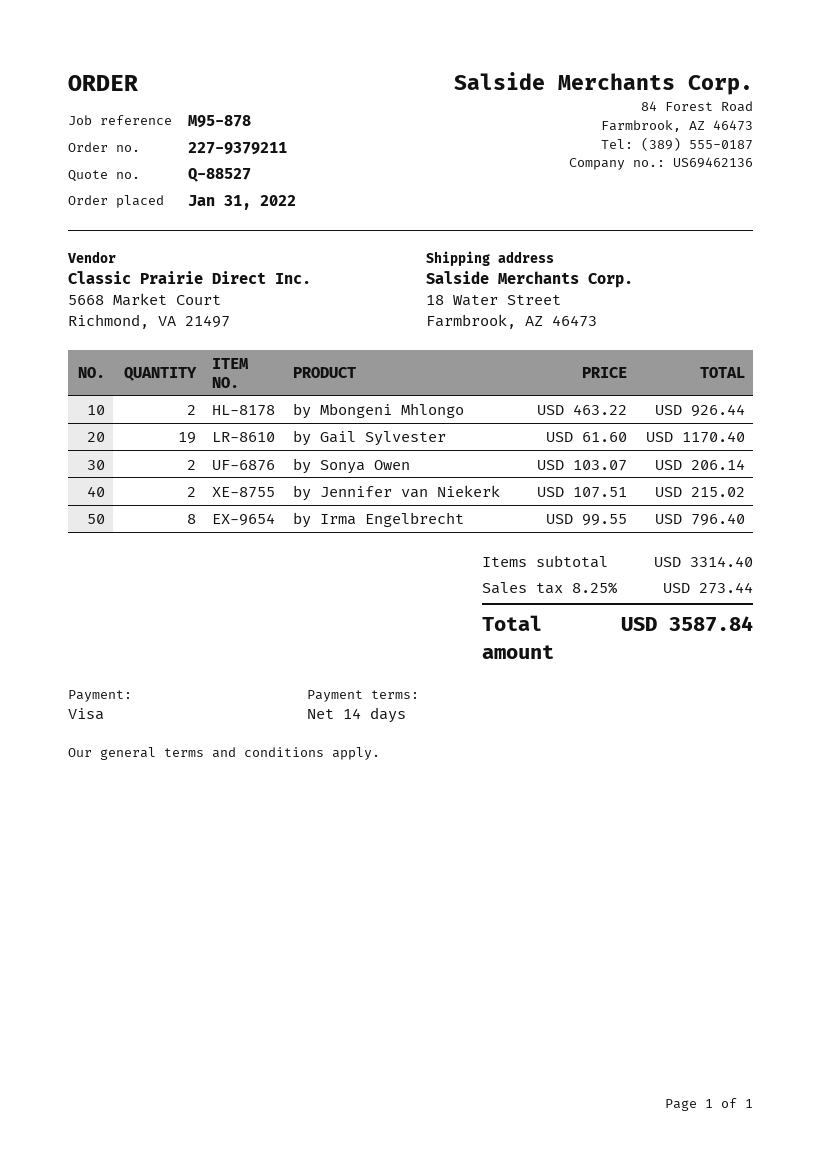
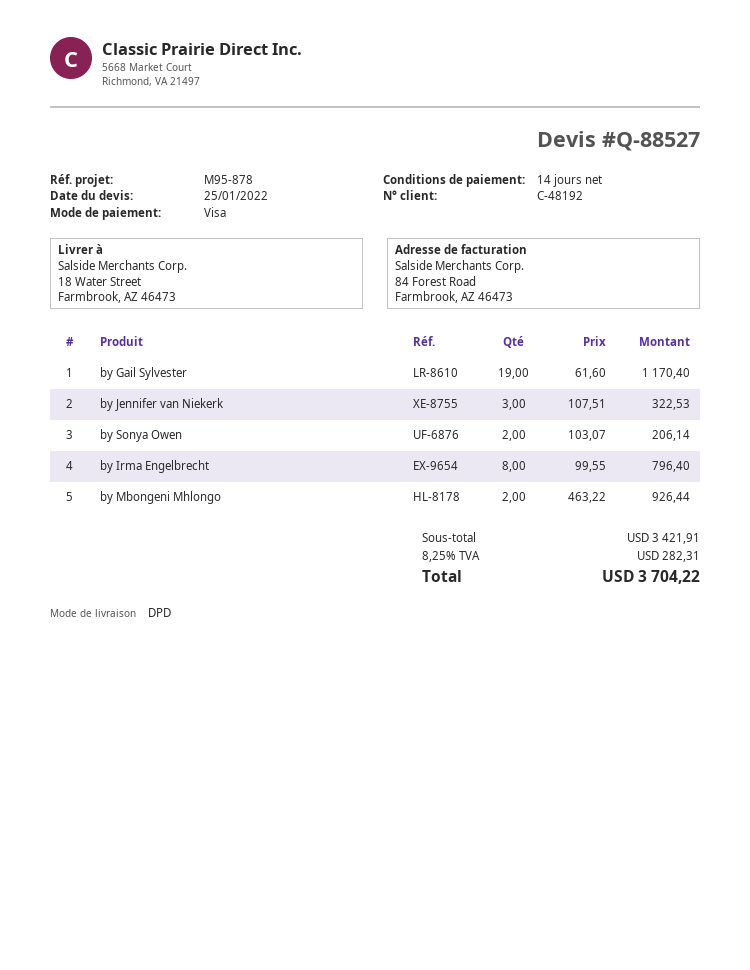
by Jennifer van Niekerk: 2 x 107.51 = 215.02 -> 3 x 107.51 = 322.53
subtotal: 3314.40 -> 3421.91
tax: 8.25% = 273.44 -> 8.25% = 282.31
total: 3587.84 -> 3704.22

